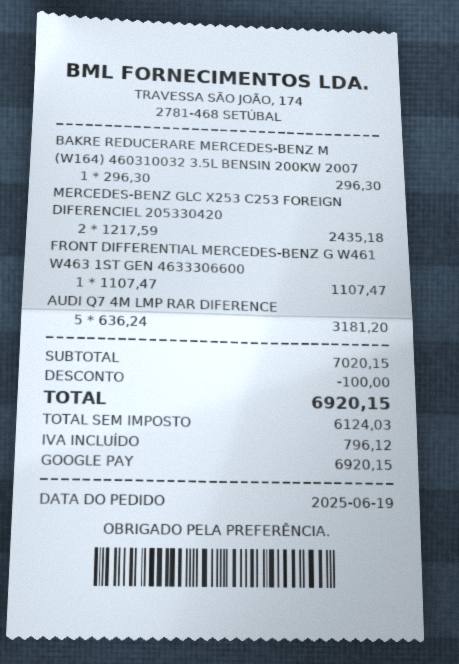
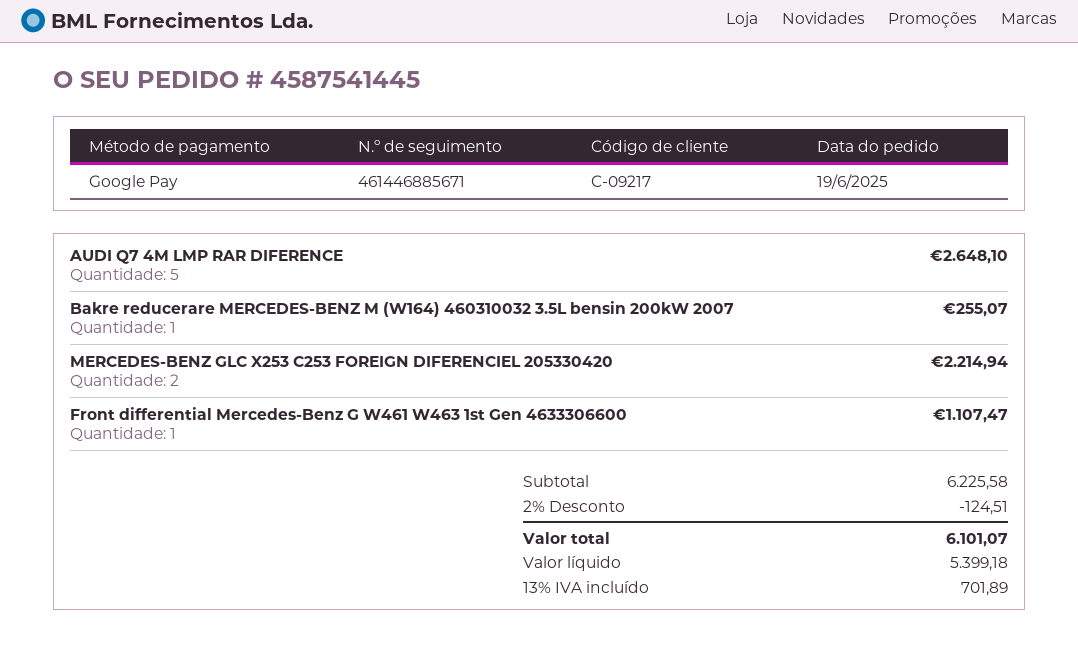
BAKRE REDUCERARE MERCEDES-BENZ M (W164) 460310032 3.5L BENSIN 200KW 2007: 1 for 296.30 -> 1 for 255.07
MERCEDES-BENZ GLC X253 C253 FOREIGN DIFERENCIEL 205330420: 2 for 2435.18 -> 2 for 2214.94
AUDI Q7 4M LMP RAR DIFERENCE: 5 for 3181.20 -> 5 for 2648.10
subtotal: 7020.15 -> 6225.58
discount: 100.00 -> 124.51
net: 6124.03 -> 5399.18
tax: 796.12 -> 701.89
total: 6920.15 -> 6101.07

